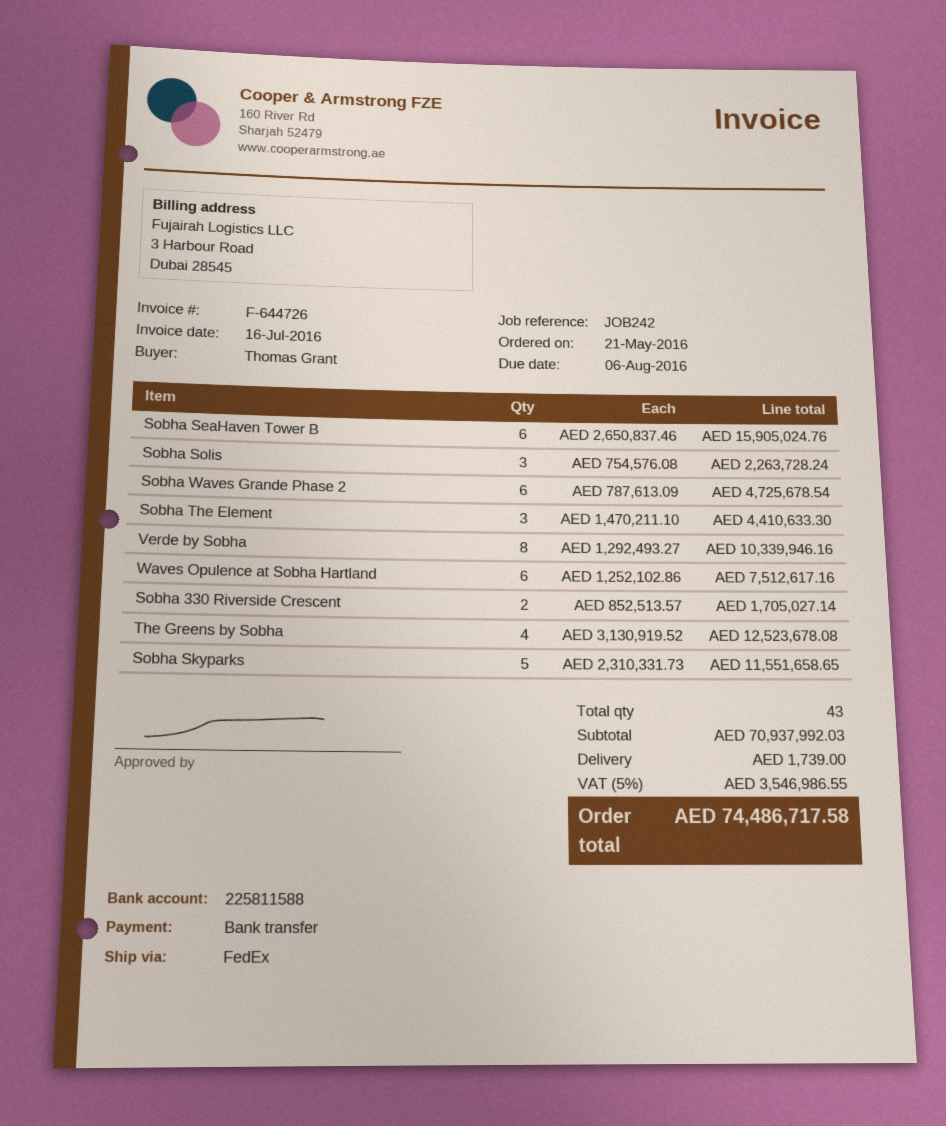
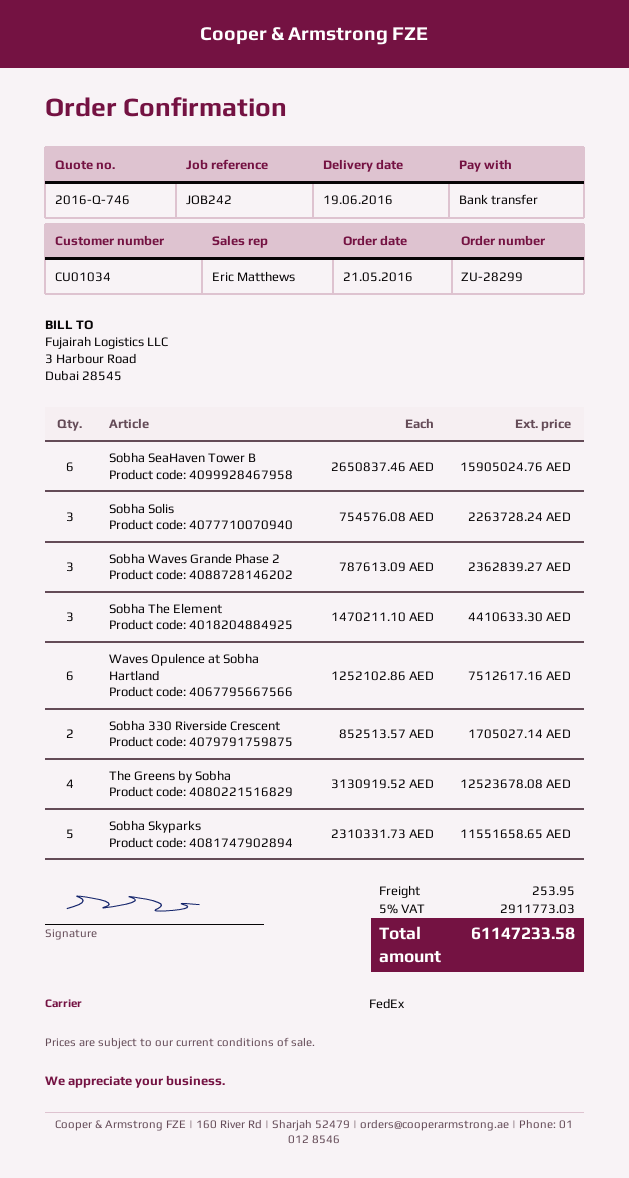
Sobha Waves Grande Phase 2: 6 x 787613.09 = 4725678.54 -> 3 x 787613.09 = 2362839.27
Verde by Sobha: 8 x 1292493.27 = 10339946.16 -> none
shipping: 1739.00 -> 253.95
tax: 5% = 3546986.55 -> 5% = 2911773.03
total: 74486717.58 -> 61147233.58

